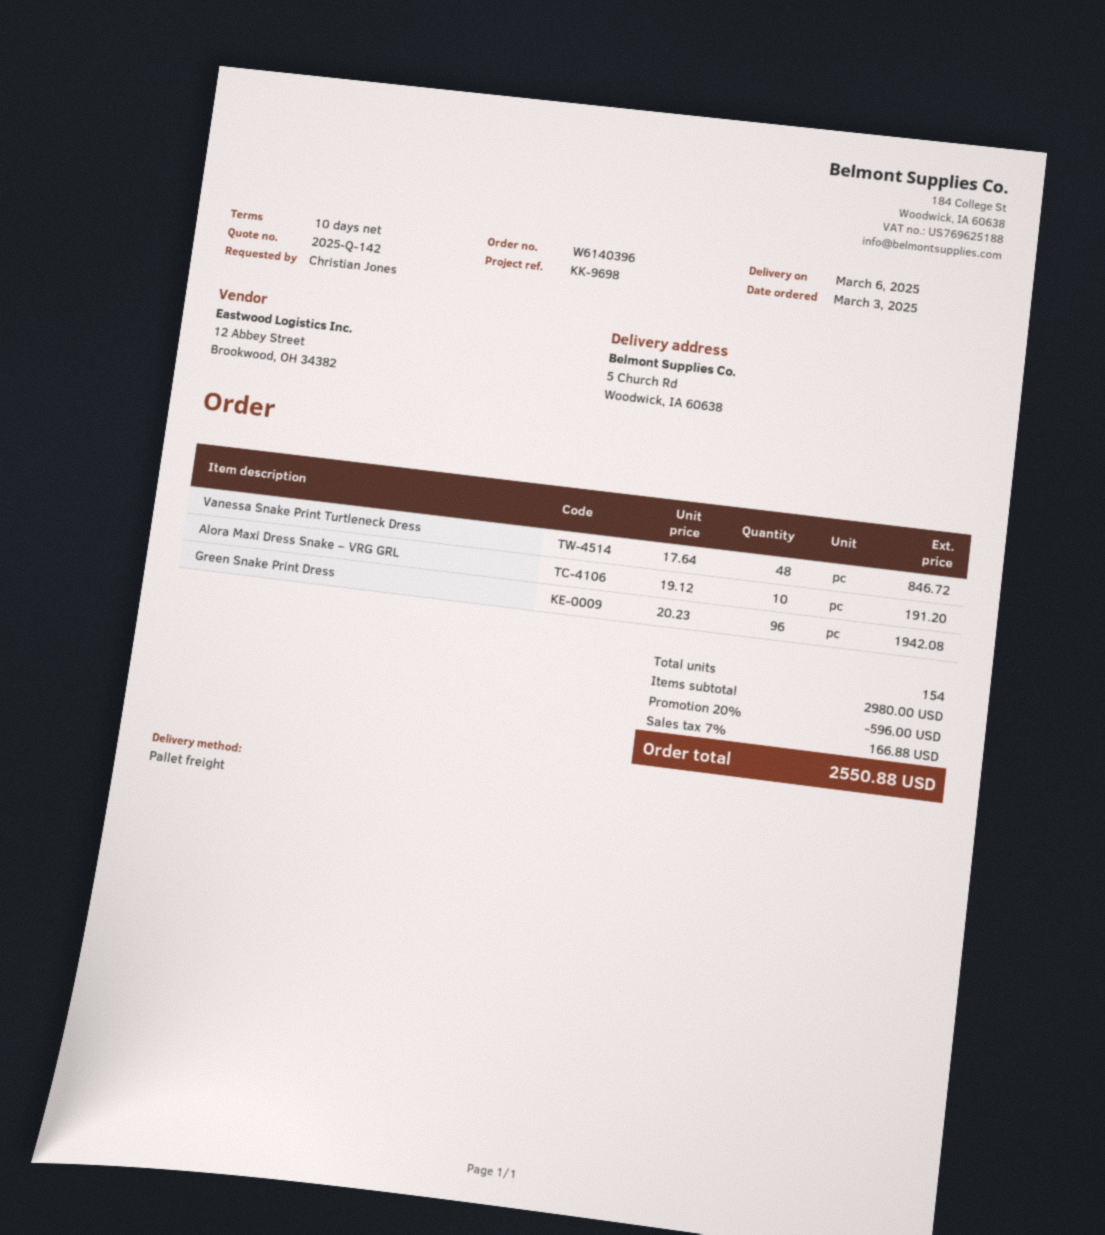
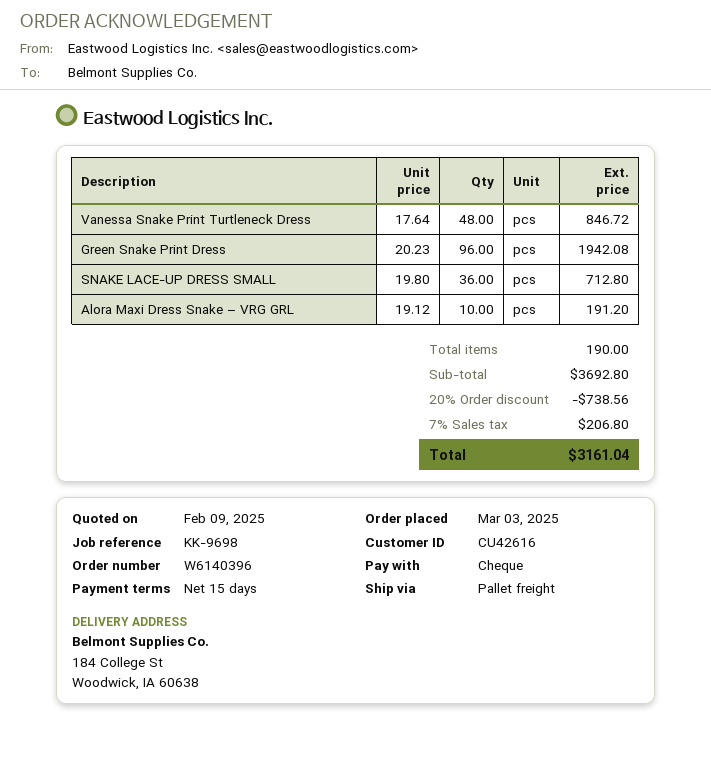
payment terms: 10 days -> 15 days
ship to: 5 Church Rd, Woodwick, IA 60638 -> 184 College St, Woodwick, IA 60638
SNAKE LACE-UP DRESS SMALL: none -> 36 x 19.80 = 712.80
total quantity: 154 -> 190
subtotal: 2980.00 -> 3692.80
discount: 20% = 596.00 -> 20% = 738.56
tax: 7% = 166.88 -> 7% = 206.80
total: 2550.88 -> 3161.04

